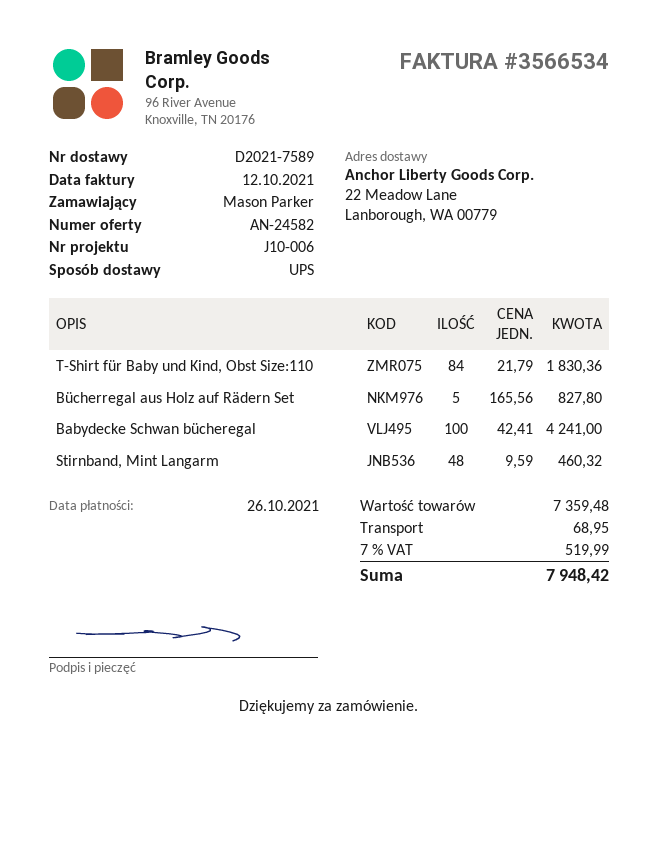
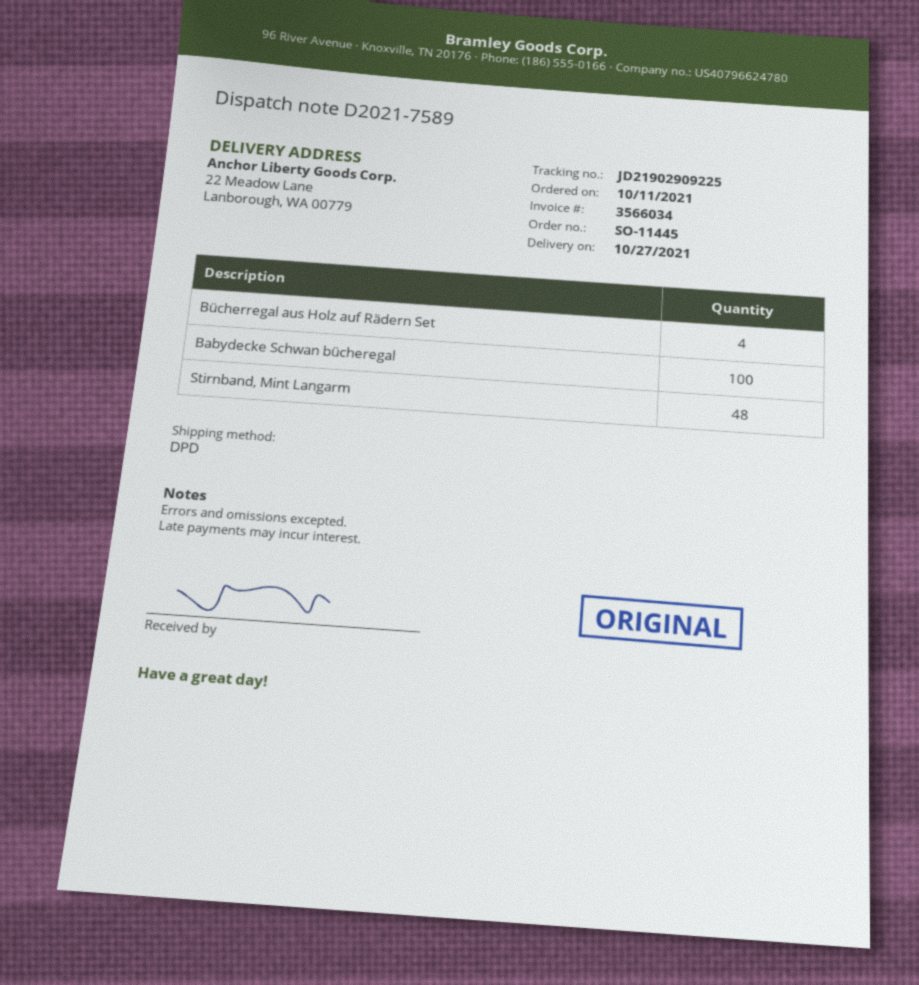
invoice number: 3566534 -> 3566034
shipping method: UPS -> DPD
T-Shirt für Baby und Kind, Obst Size:110: 84 -> none
Bücherregal aus Holz auf Rädern Set: 5 -> 4

